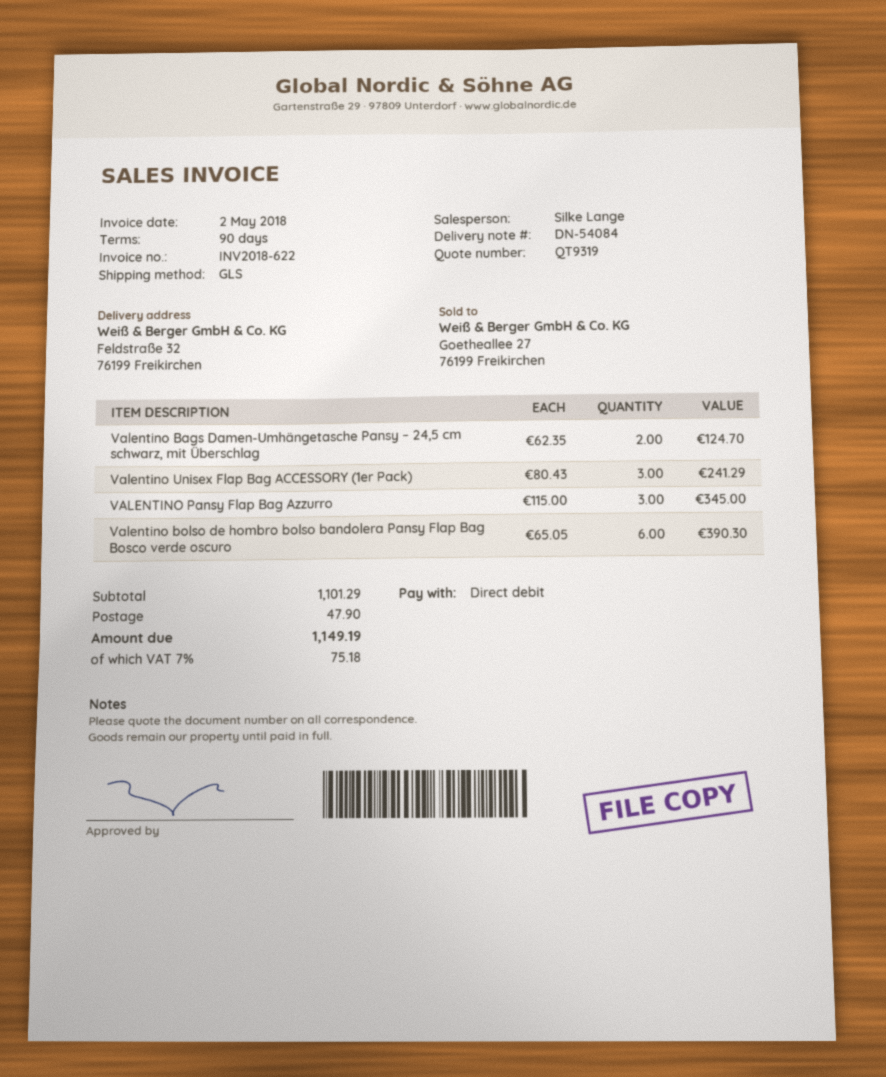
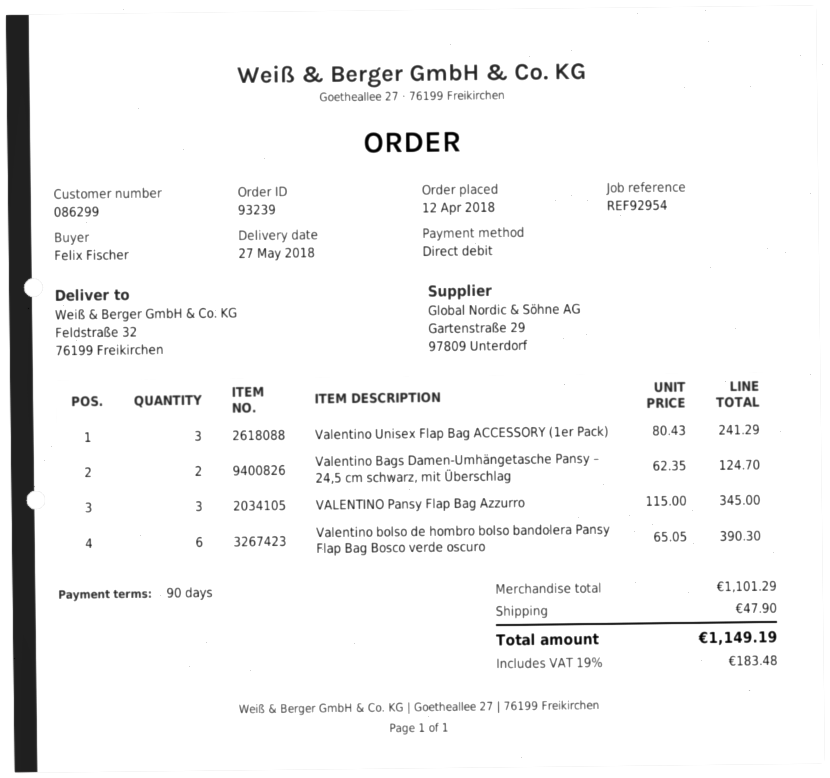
tax: 7% = 75.18 -> 19% = 183.48

